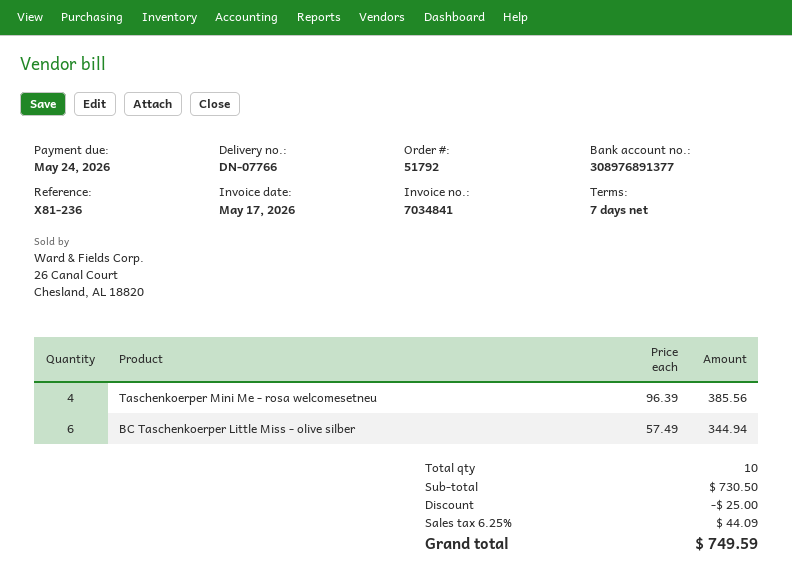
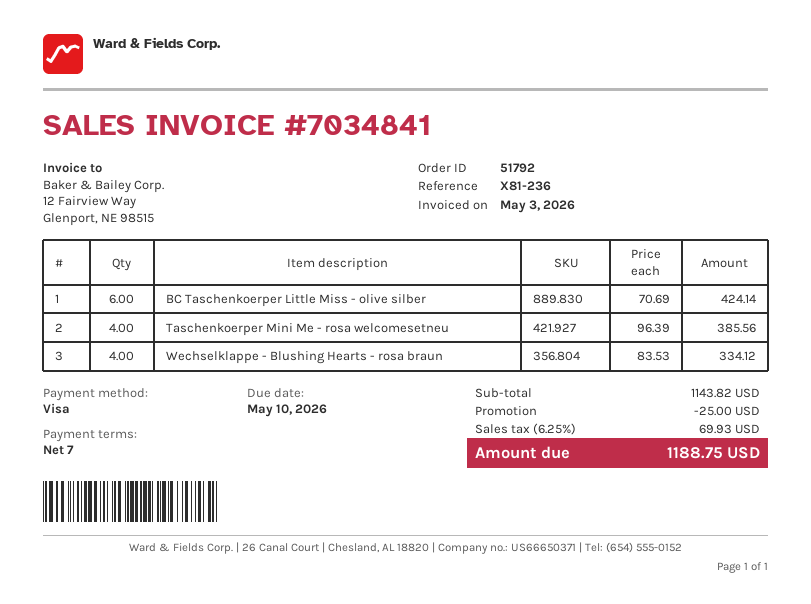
invoice date: 2026-05-17 -> 2026-05-03
due date: 2026-05-24 -> 2026-05-10
BC Taschenkoerper Little Miss - olive silber: 6 x 57.49 = 344.94 -> 6 x 70.69 = 424.14
Wechselklappe - Blushing Hearts - rosa braun: none -> 4 x 83.53 = 334.12
subtotal: 730.50 -> 1143.82
tax: 6.25% = 44.09 -> 6.25% = 69.93
total: 749.59 -> 1188.75

